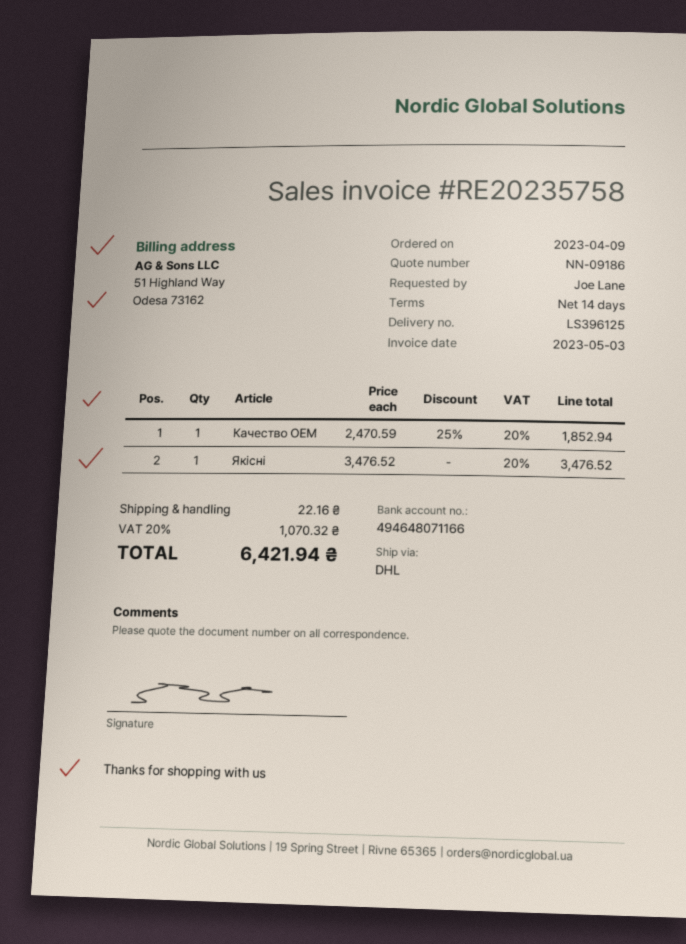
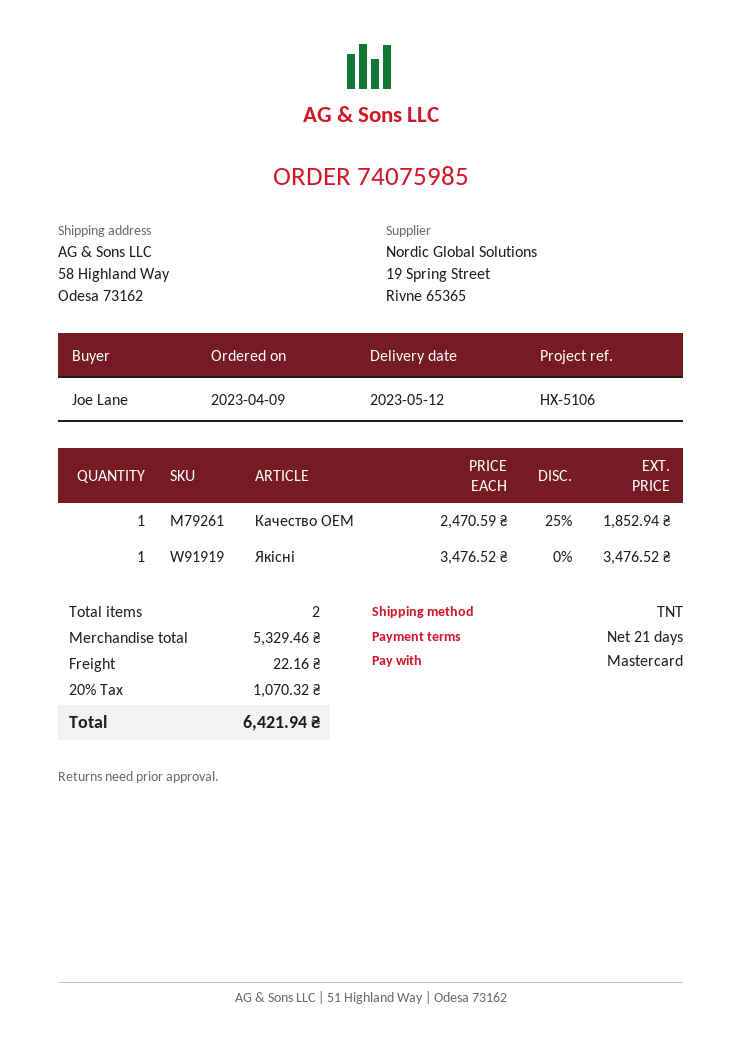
payment terms: 14 days -> 21 days
shipping method: DHL -> TNT

